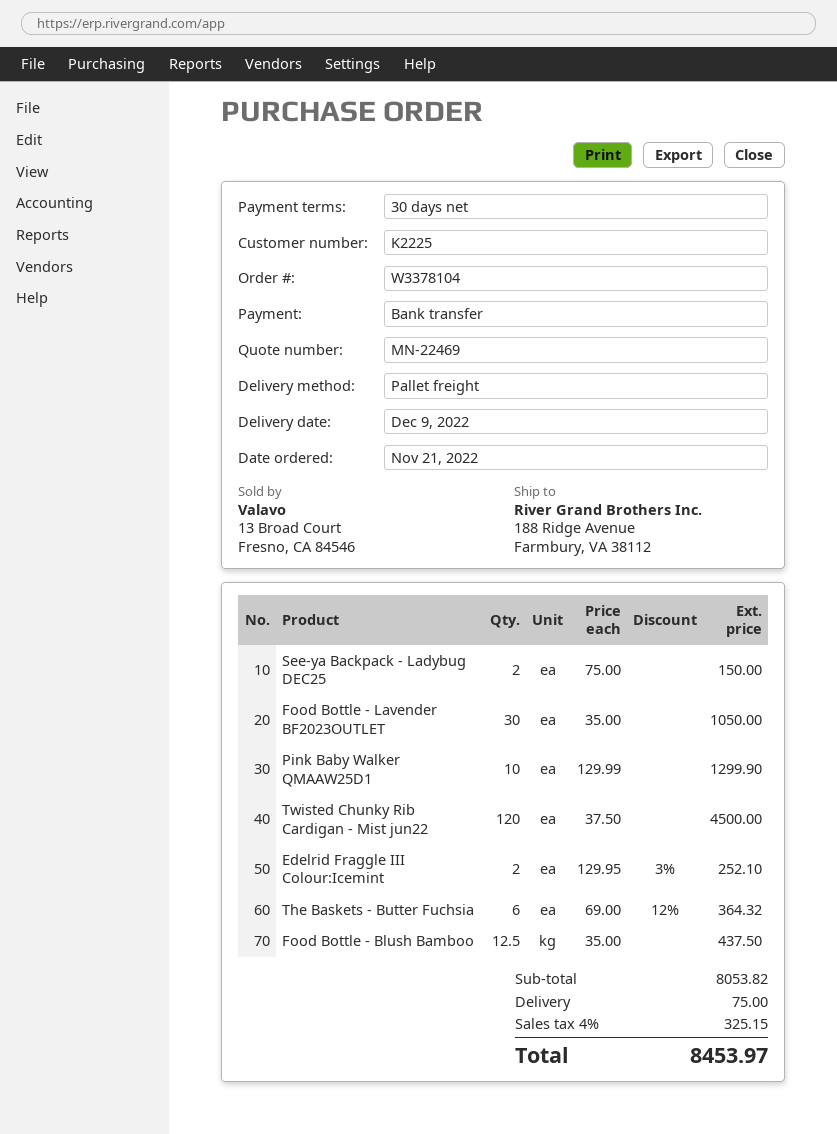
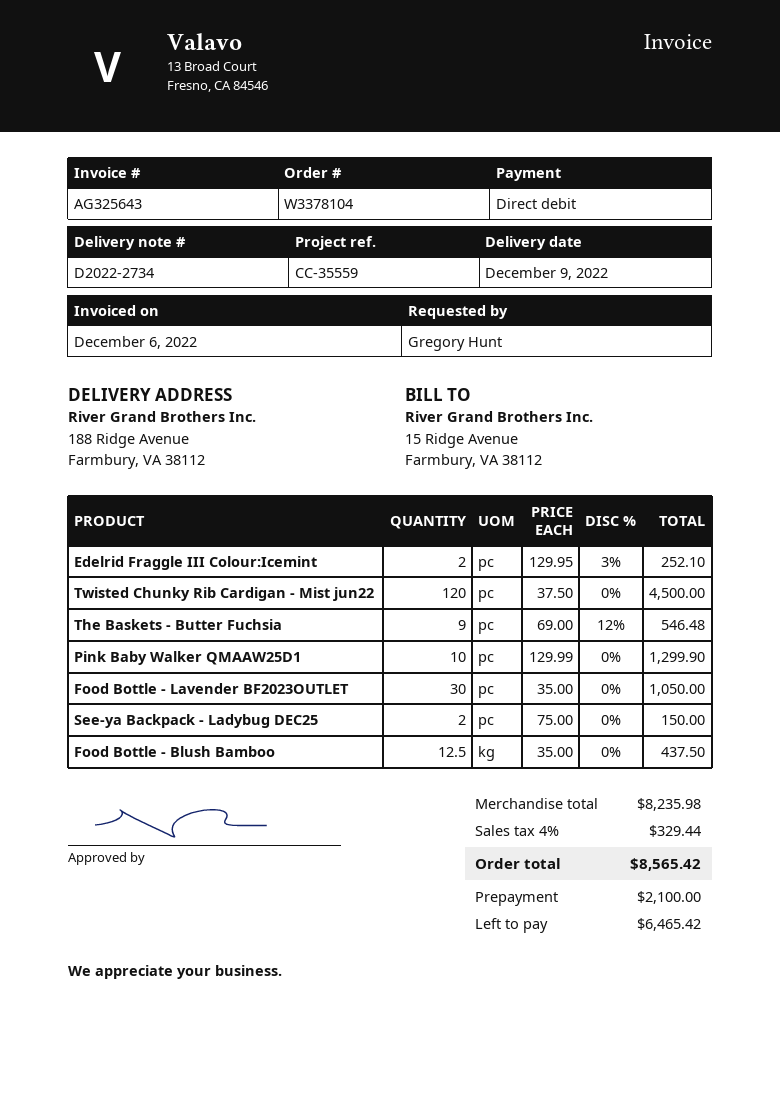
payment method: bank transfer -> direct debit
The Baskets - Butter Fuchsia: 6 x 69.00 - 12% = 364.32 -> 9 x 69.00 - 12% = 546.48
subtotal: 8053.82 -> 8235.98
shipping: 75.00 -> none
tax: 4% = 325.15 -> 4% = 329.44
total: 8453.97 -> 8565.42

